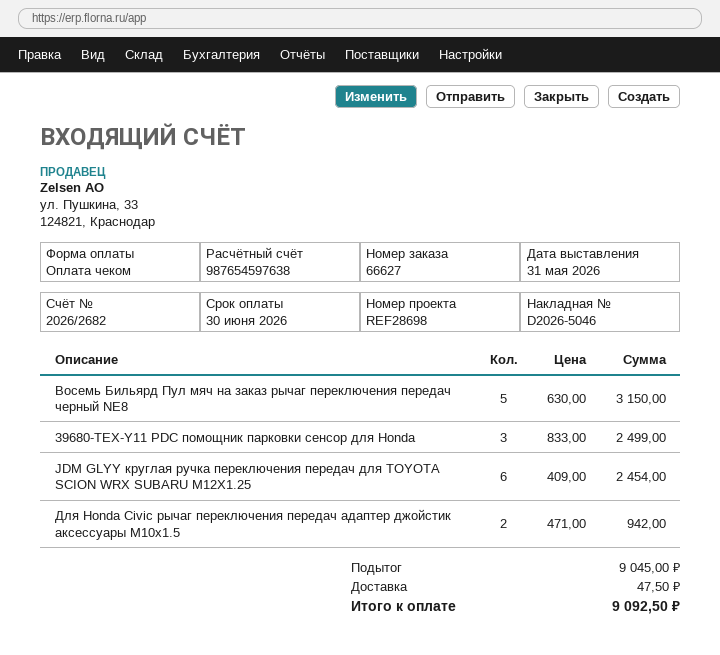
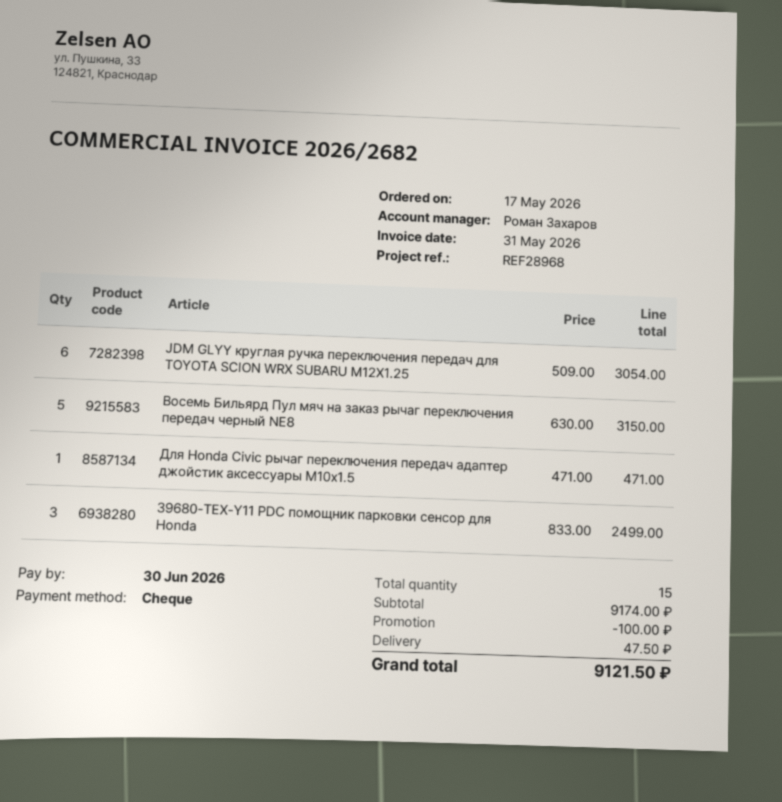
reference: REF28698 -> REF28968
JDM GLYY круглая ручка переключения передач для TOYOTA SCION WRX SUBARU M12X1.25: 6 x 409.00 = 2454.00 -> 6 x 509.00 = 3054.00
Для Honda Civic рычаг переключения передач адаптер джойстик аксессуары M10x1.5: 2 x 471.00 = 942.00 -> 1 x 471.00 = 471.00
subtotal: 9045.00 -> 9174.00
discount: none -> 100.00
total: 9092.50 -> 9121.50

